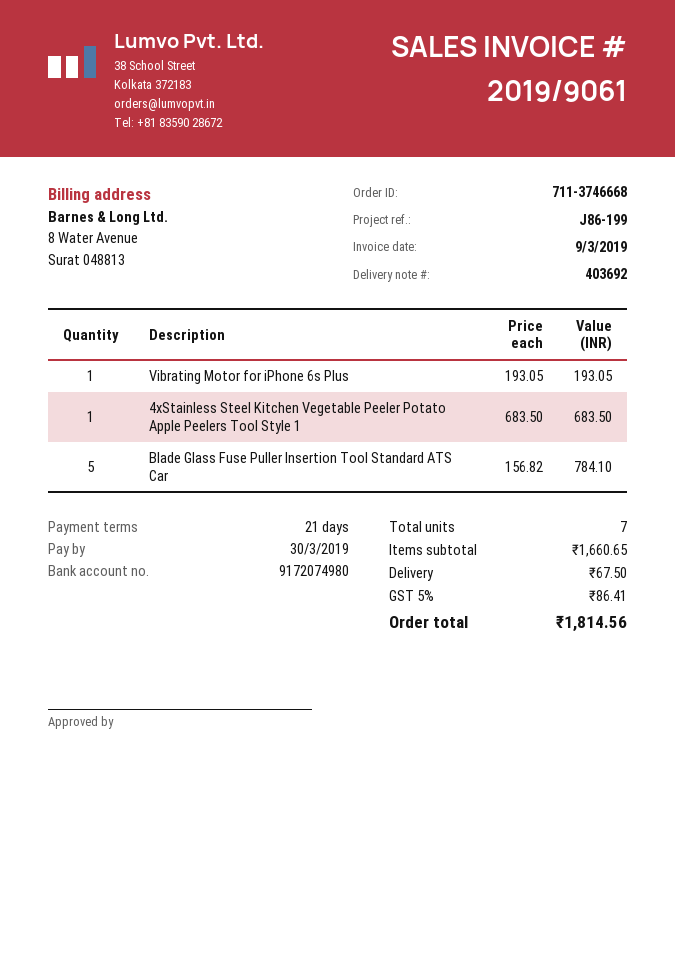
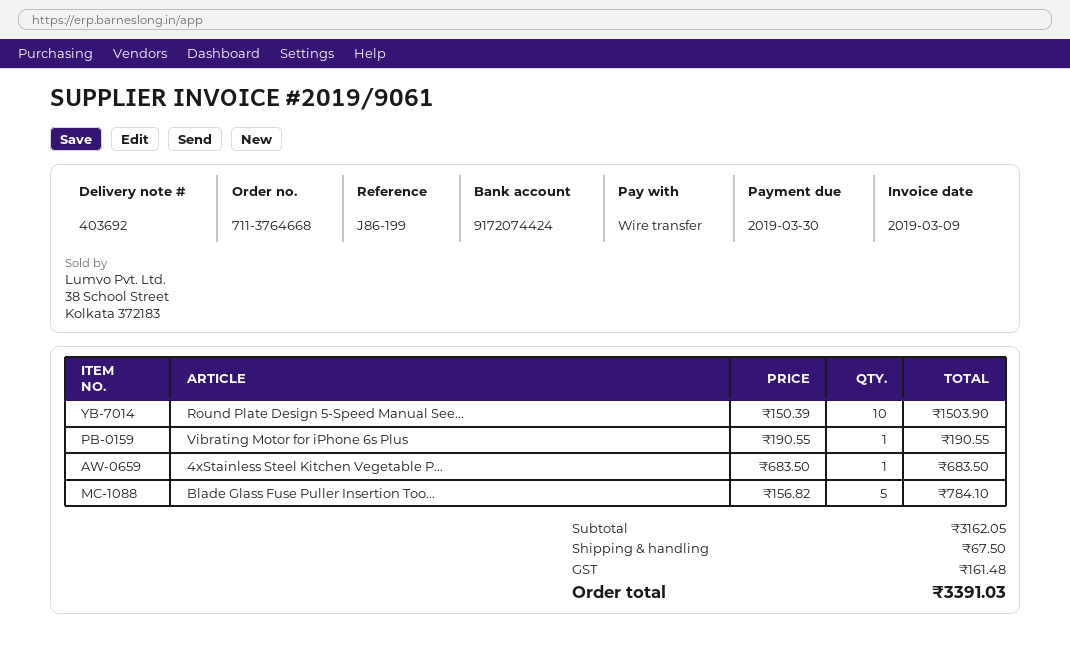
order number: 711-3746668 -> 711-3764668
bank account: 9172074980 -> 9172074424
Vibrating Motor for iPhone 6s Plus: 1 x 193.05 = 193.05 -> 1 x 190.55 = 190.55
Round Plate Design 5-Speed Manual See...: none -> 10 x 150.39 = 1503.90
subtotal: 1660.65 -> 3162.05
tax: 86.41 -> 161.48
total: 1814.56 -> 3391.03

